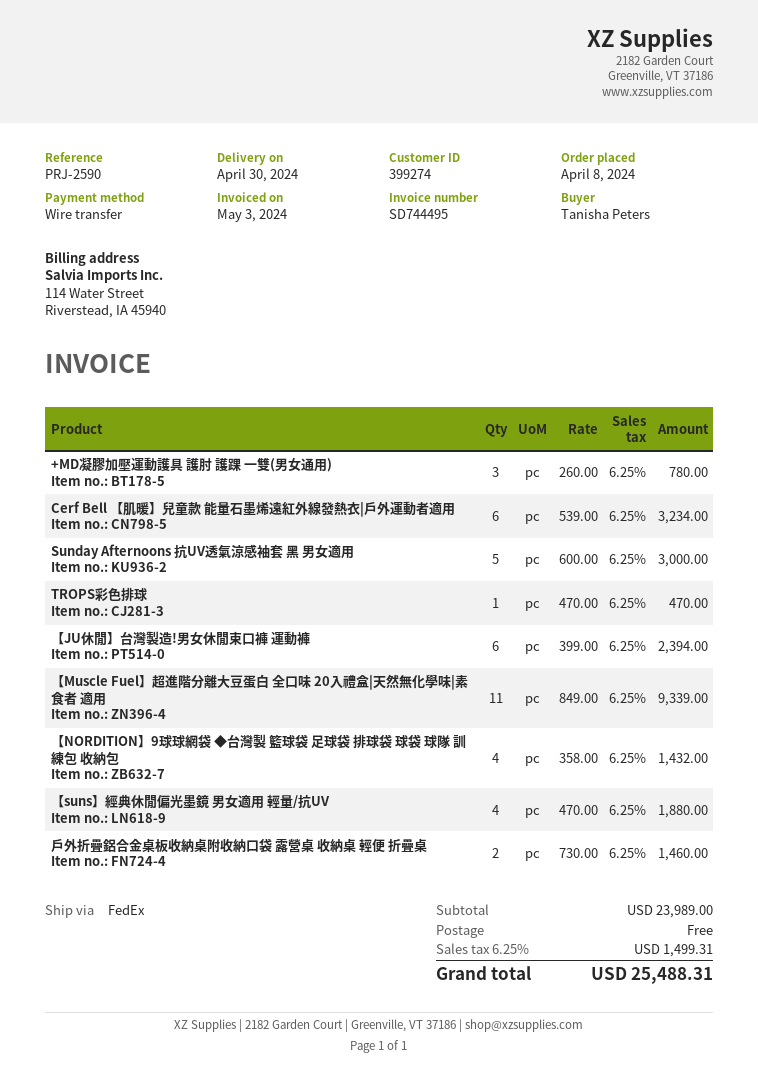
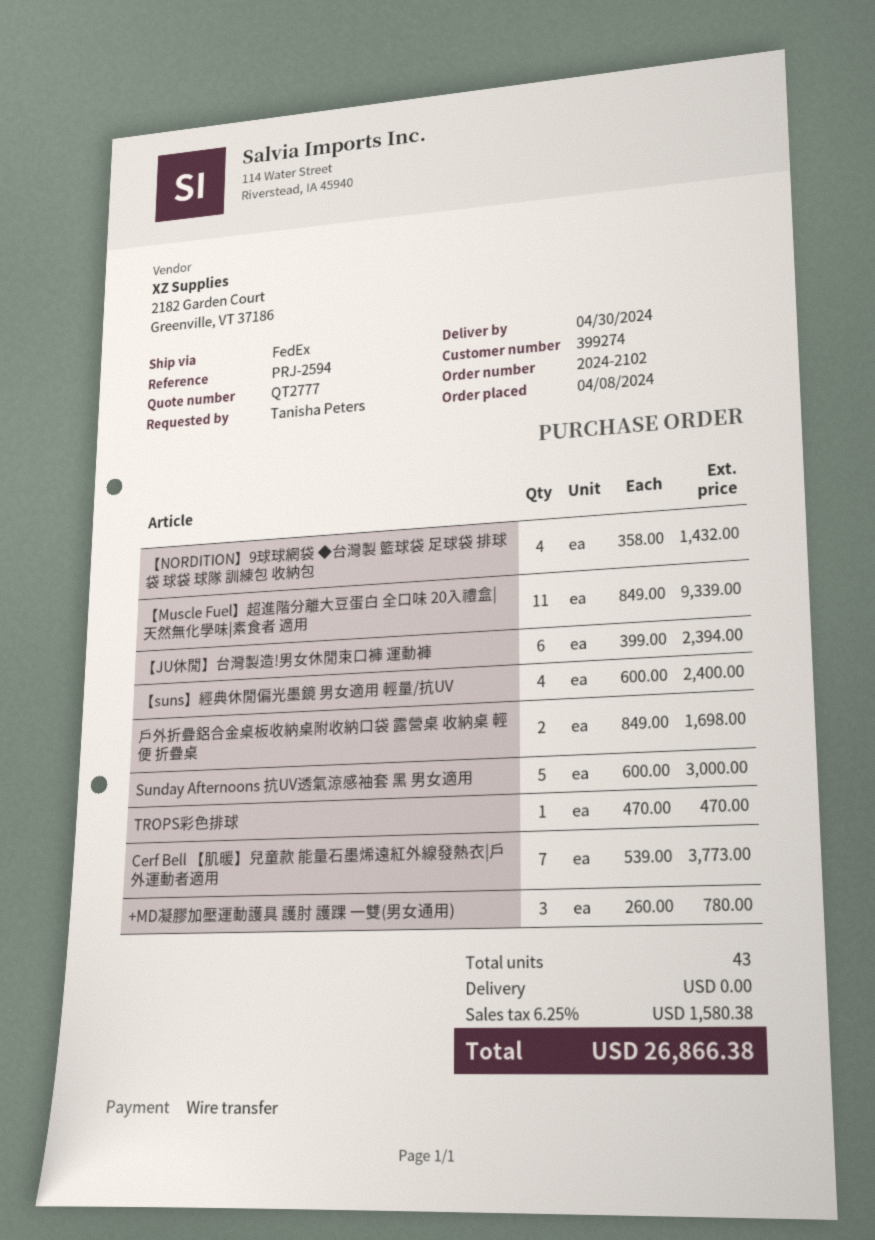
reference: PRJ-2590 -> PRJ-2594
Cerf Bell 【肌暖】兒童款 能量石墨烯遠紅外線發熱衣|戶外運動者適用: 6 x 539.00 = 3234.00 -> 7 x 539.00 = 3773.00
【suns】經典休閒偏光墨鏡 男女適用 輕量/抗UV: 4 x 470.00 = 1880.00 -> 4 x 600.00 = 2400.00
戶外折疊鋁合金桌板收納桌附收納口袋 露營桌 收納桌 輕便 折疊桌: 2 x 730.00 = 1460.00 -> 2 x 849.00 = 1698.00
tax: 6.25% = 1499.31 -> 6.25% = 1580.38
total: 25488.31 -> 26866.38

